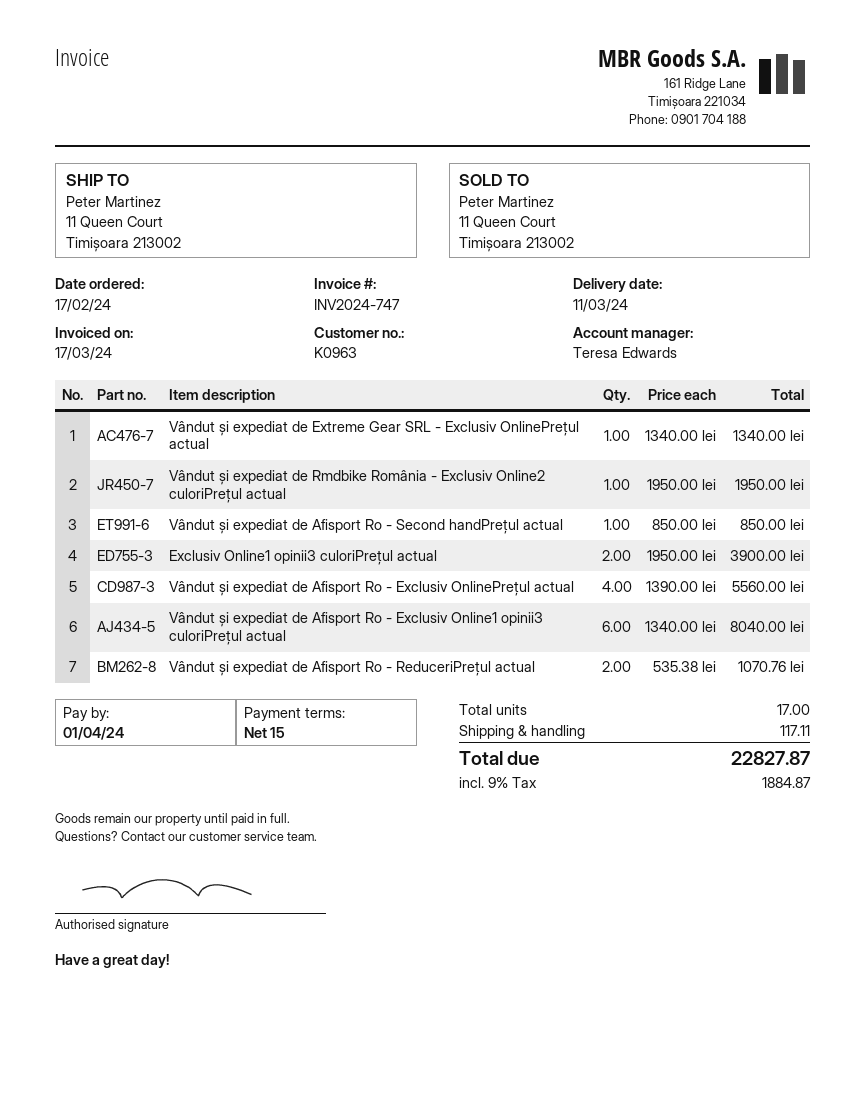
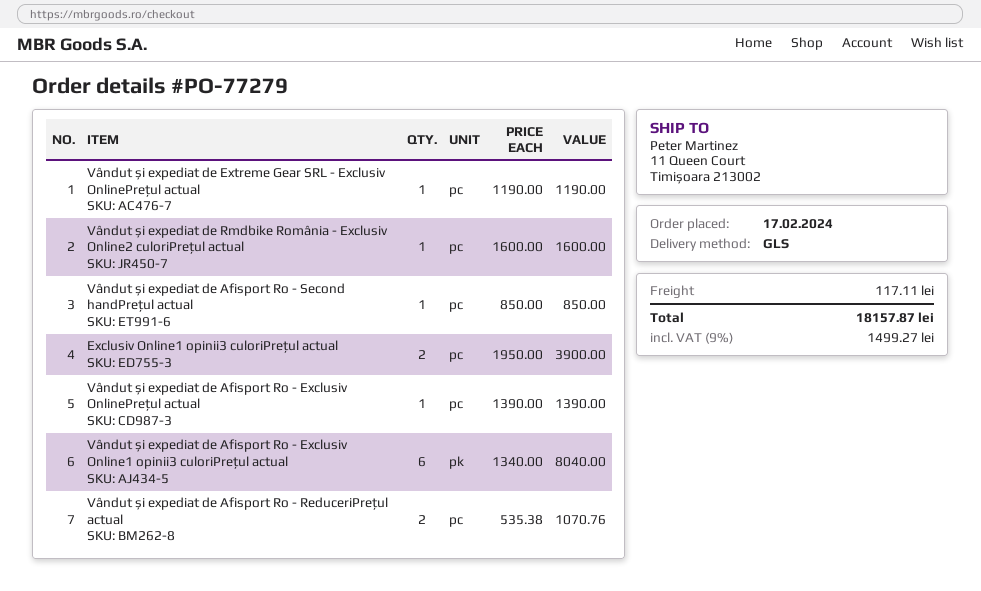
Vândut și expediat de Extreme Gear SRL - Exclusiv OnlinePrețul actual: 1 x 1340.00 = 1340.00 -> 1 x 1190.00 = 1190.00
Vândut și expediat de Rmdbike România - Exclusiv Online2 culoriPrețul actual: 1 x 1950.00 = 1950.00 -> 1 x 1600.00 = 1600.00
Vândut și expediat de Afisport Ro - Exclusiv OnlinePrețul actual: 4 x 1390.00 = 5560.00 -> 1 x 1390.00 = 1390.00
tax: 9% = 1884.87 -> 9% = 1499.27
total: 22827.87 -> 18157.87

